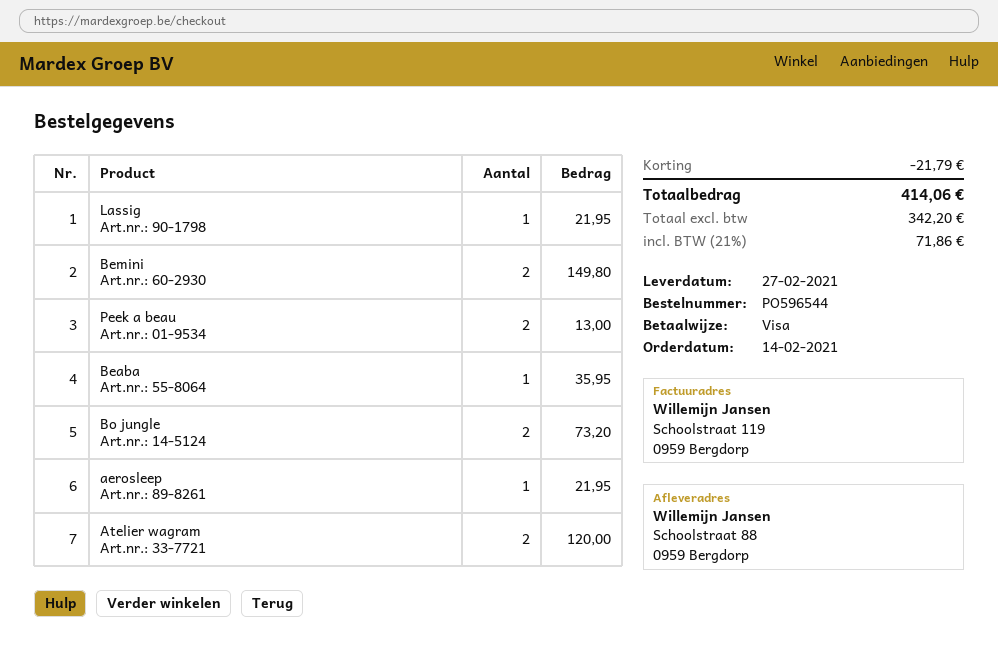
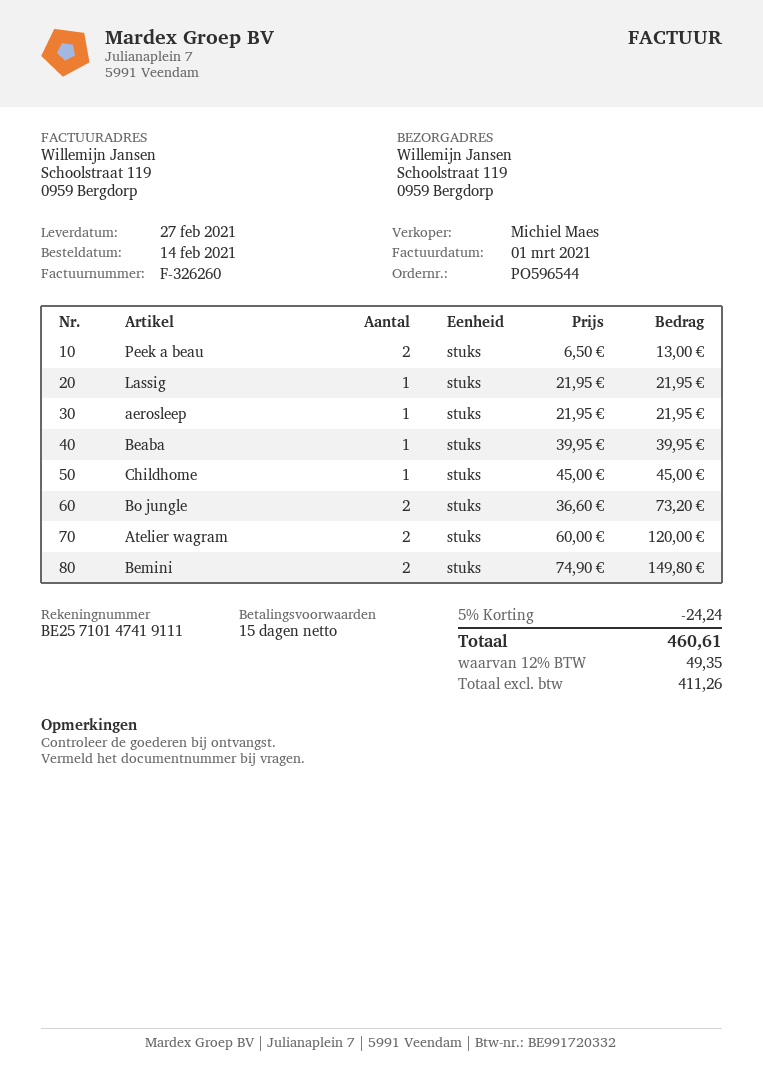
ship to: Schoolstraat 88, 0959 Bergdorp -> Schoolstraat 119, 0959 Bergdorp
Beaba: 1 for 35.95 -> 1 for 39.95
Childhome: none -> 1 for 45.00
discount: 21.79 -> 24.24
net: 342.20 -> 411.26
tax: 21% = 71.86 -> 12% = 49.35
total: 414.06 -> 460.61

